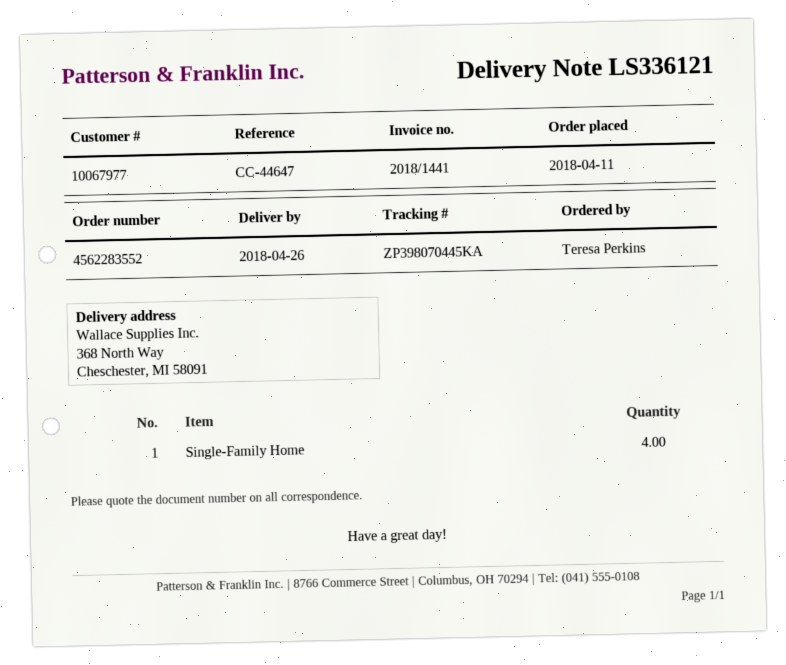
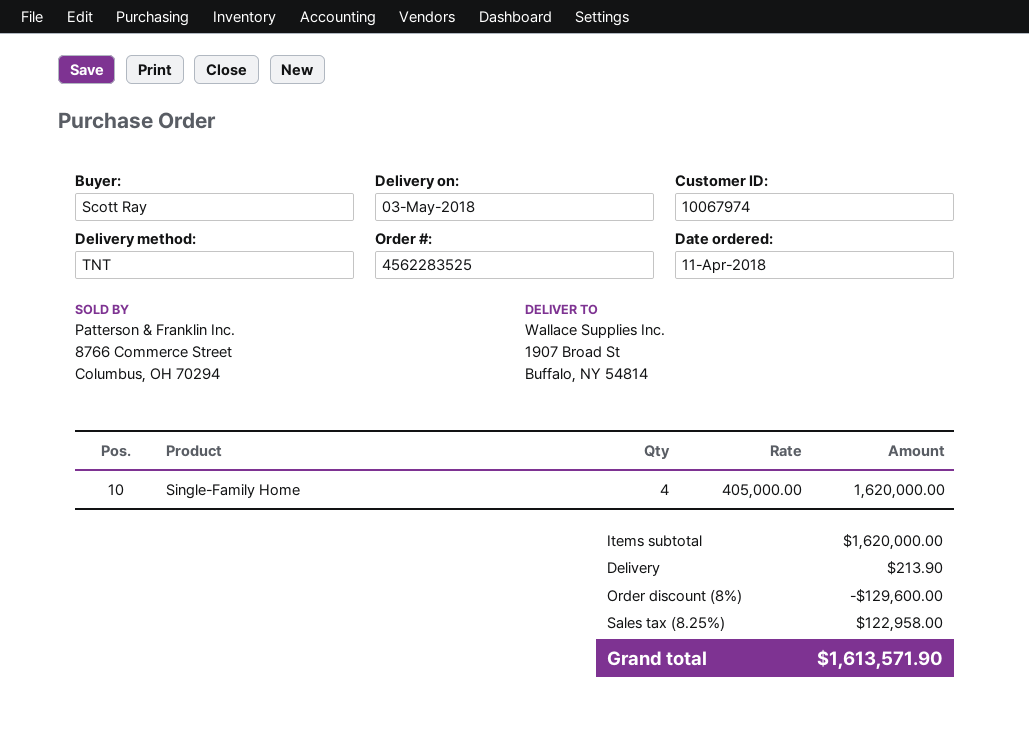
order number: 4562283552 -> 4562283525
delivery date: 2018-04-26 -> 2018-05-03
customer number: 10067977 -> 10067974
ordered by: Teresa Perkins -> Scott Ray
ship to: 368 North Way, Cheschester, MI 58091 -> 1907 Broad St, Buffalo, NY 54814

